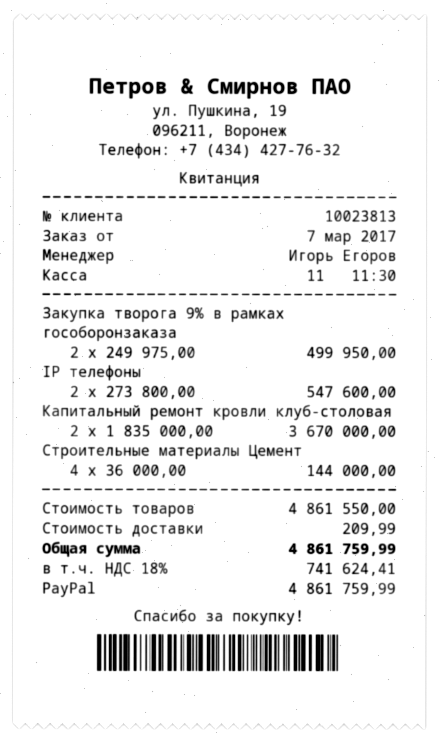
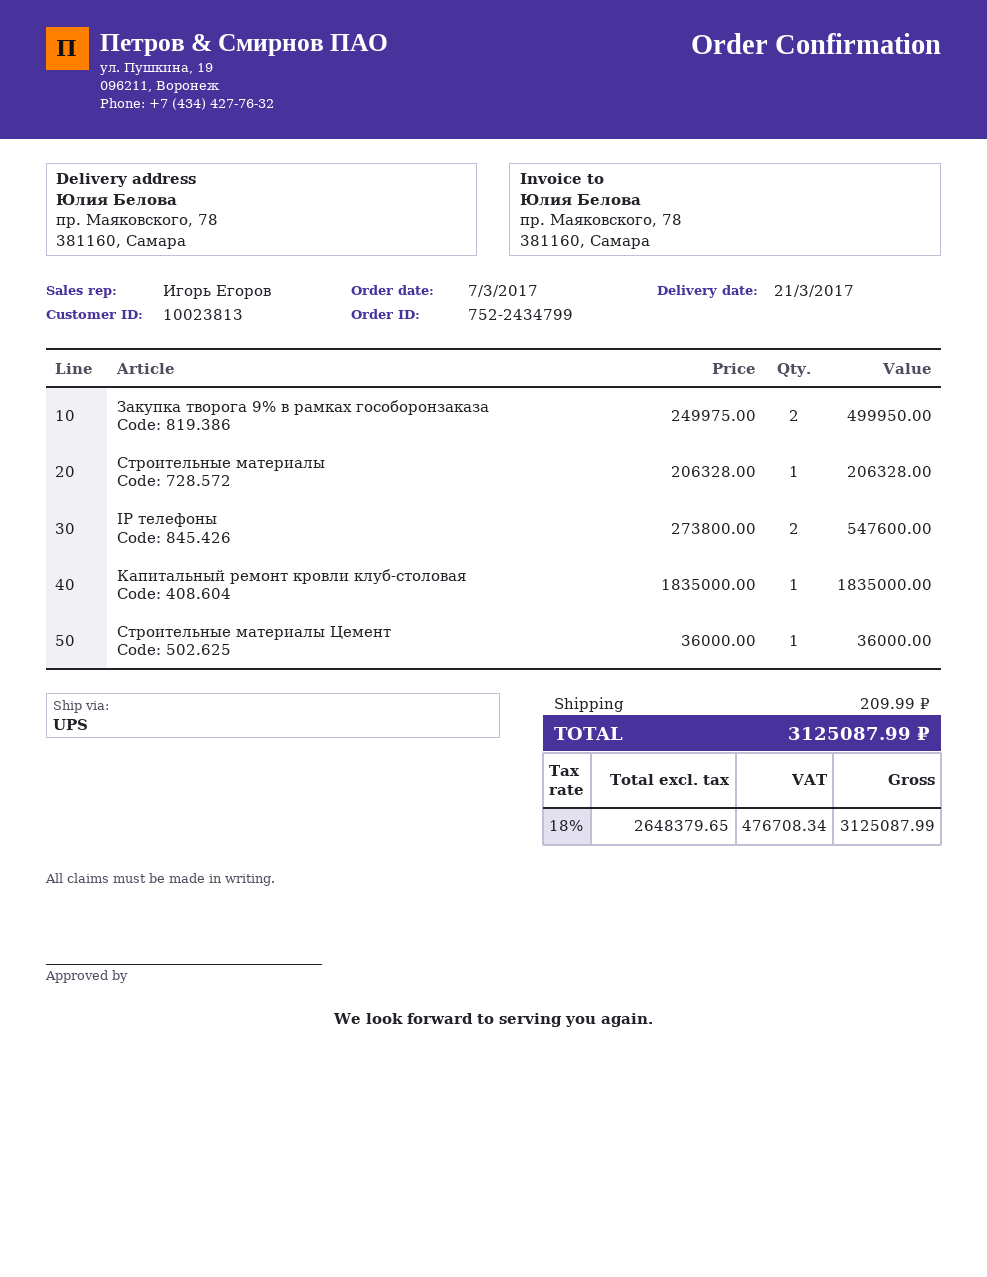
Капитальный ремонт кровли клуб-столовая: 2 x 1835000.00 = 3670000.00 -> 1 x 1835000.00 = 1835000.00
Строительные материалы Цемент: 4 x 36000.00 = 144000.00 -> 1 x 36000.00 = 36000.00
Строительные материалы: none -> 1 x 206328.00 = 206328.00
tax: 18% = 741624.41 -> 18% = 476708.34
total: 4861759.99 -> 3125087.99

